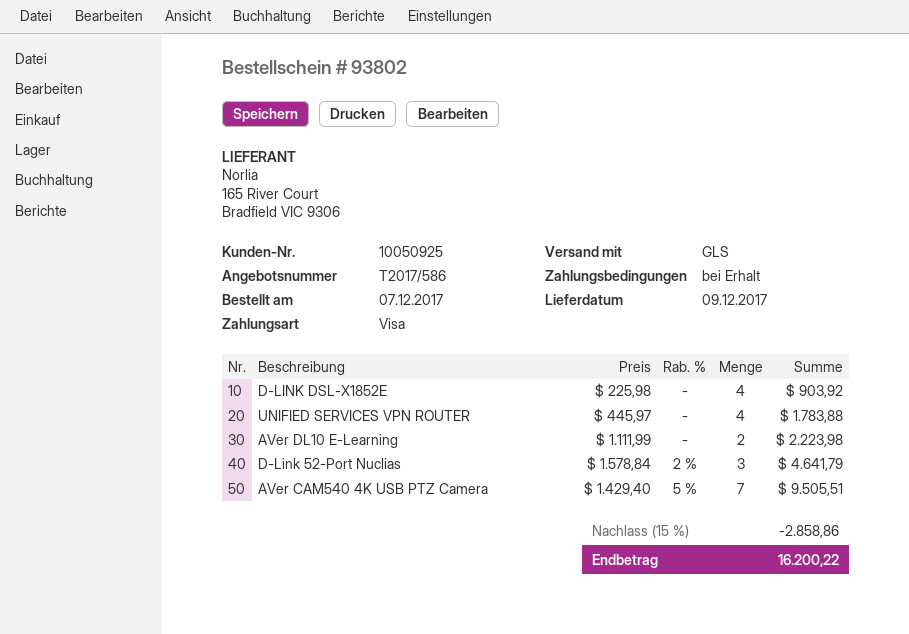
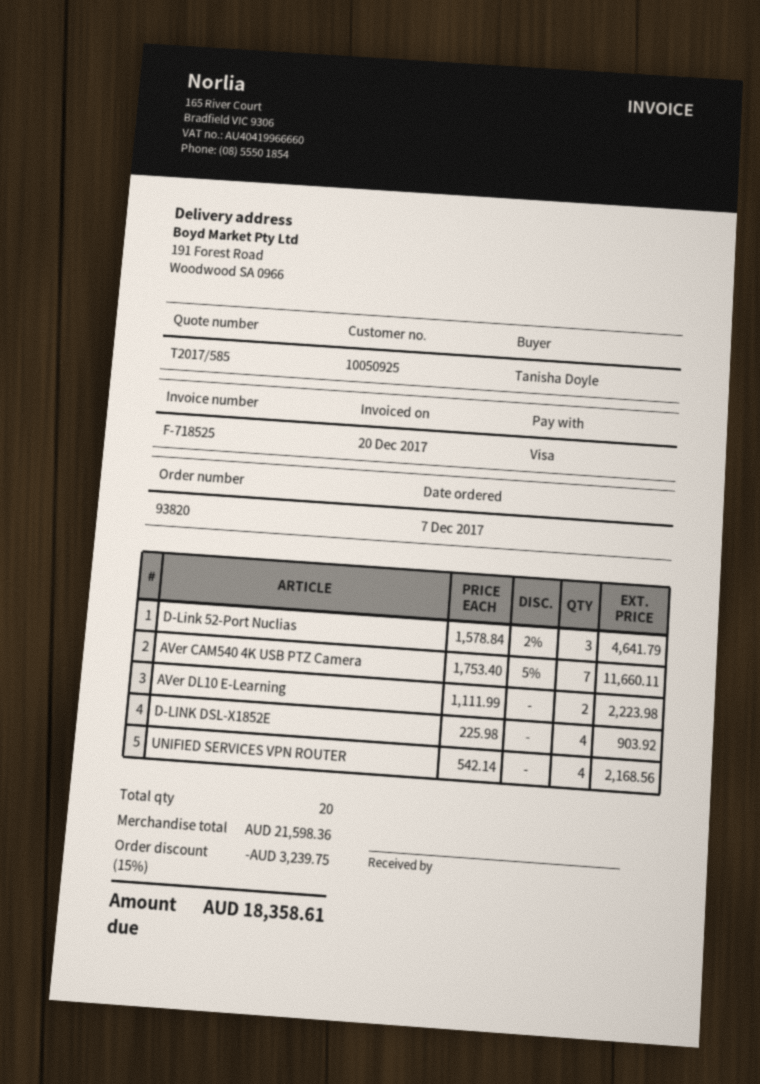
quote number: T2017/586 -> T2017/585
order number: 93802 -> 93820
UNIFIED SERVICES VPN ROUTER: 4 x 445.97 = 1783.88 -> 4 x 542.14 = 2168.56
AVer CAM540 4K USB PTZ Camera: 7 x 1429.40 - 5% = 9505.51 -> 7 x 1753.40 - 5% = 11660.11
discount: 15% = 2858.86 -> 15% = 3239.75
total: 16200.22 -> 18358.61

